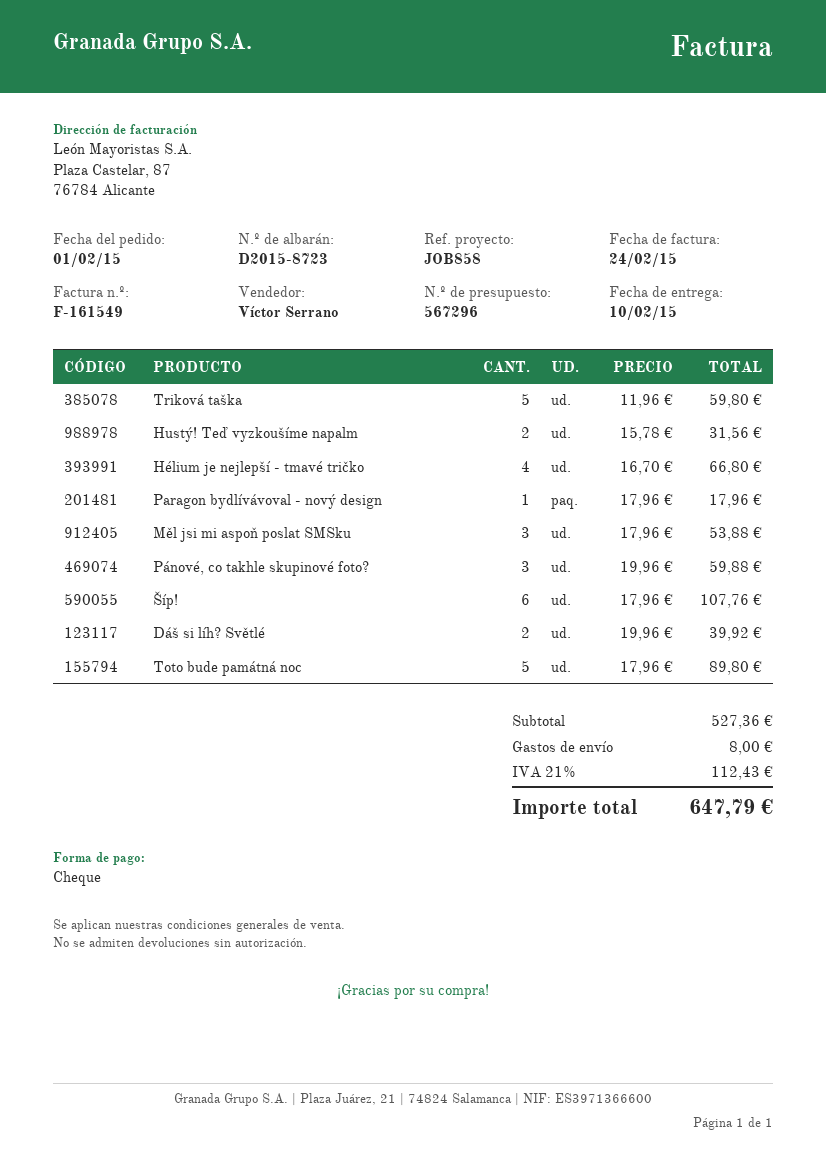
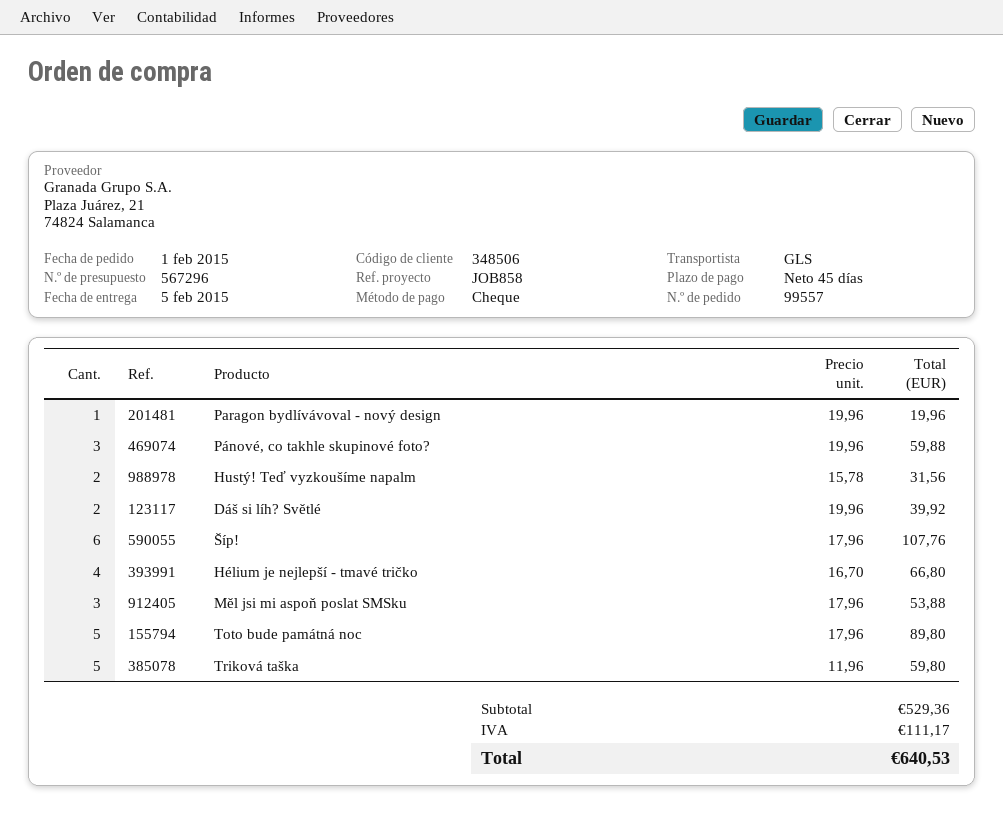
delivery date: 2015-02-10 -> 2015-02-05
Paragon bydlívávoval - nový design: 1 x 17.96 = 17.96 -> 1 x 19.96 = 19.96
subtotal: 527.36 -> 529.36
shipping: 8.00 -> none
tax: 112.43 -> 111.17
total: 647.79 -> 640.53

